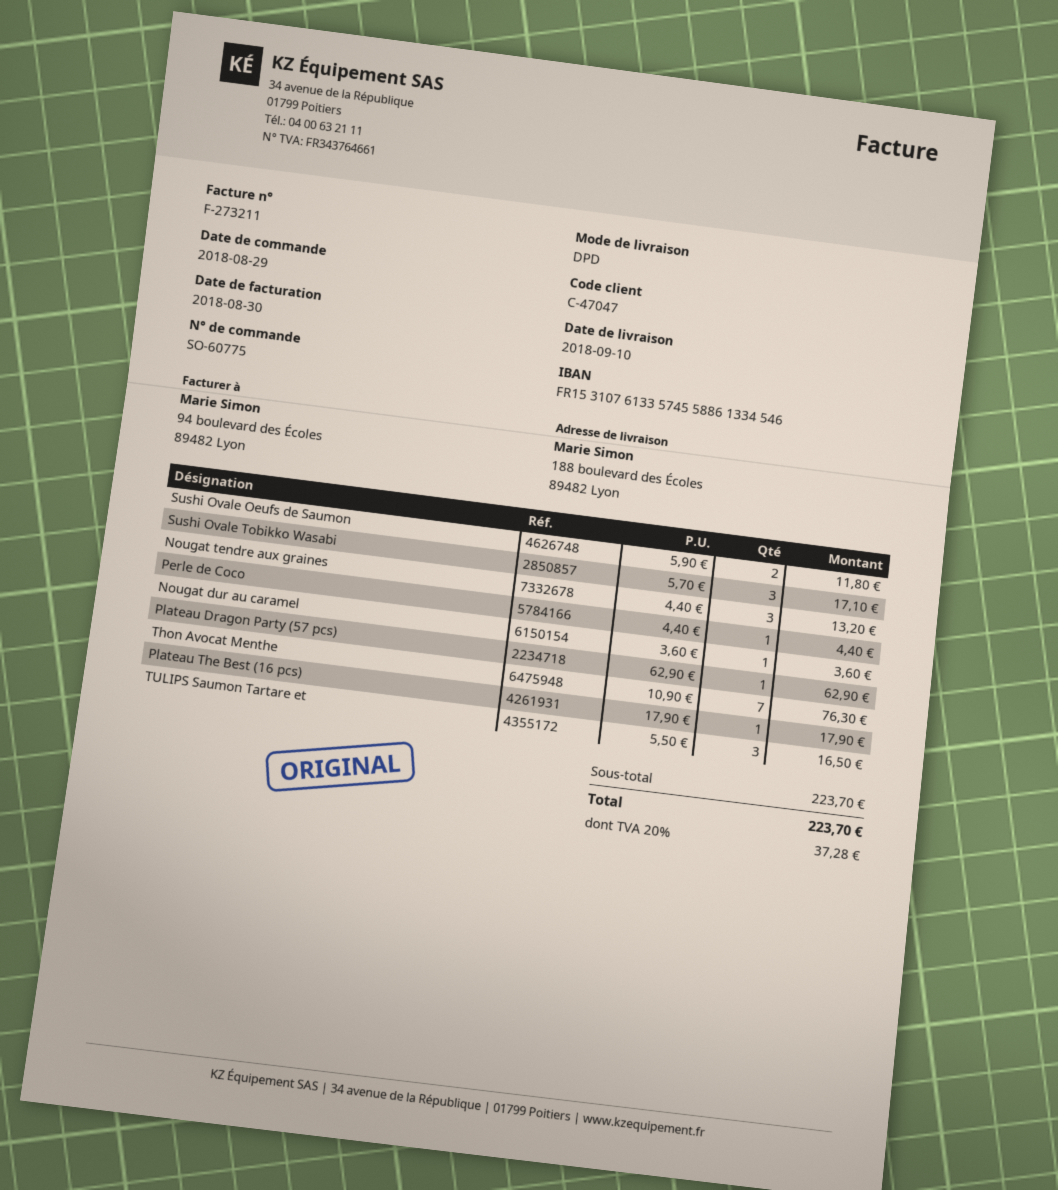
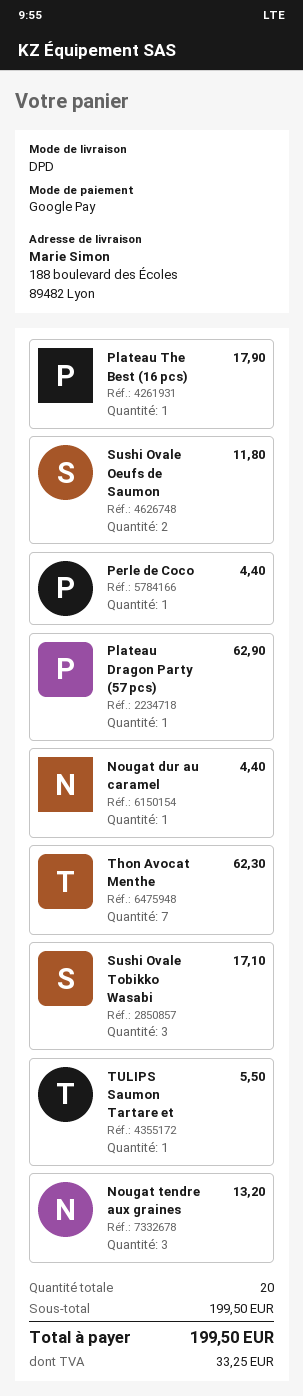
Nougat dur au caramel: 1 for 3.60 -> 1 for 4.40
Thon Avocat Menthe: 7 for 76.30 -> 7 for 62.30
TULIPS Saumon Tartare et: 3 for 16.50 -> 1 for 5.50
subtotal: 223.70 -> 199.50
tax: 37.28 -> 33.25
total: 223.70 -> 199.50

